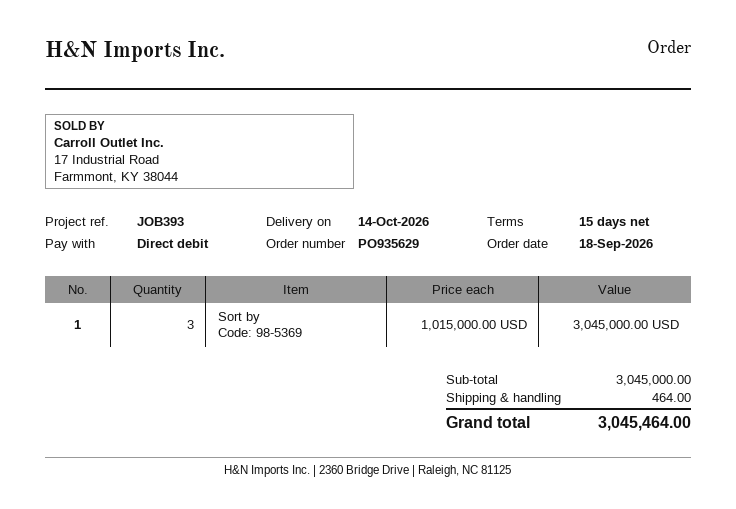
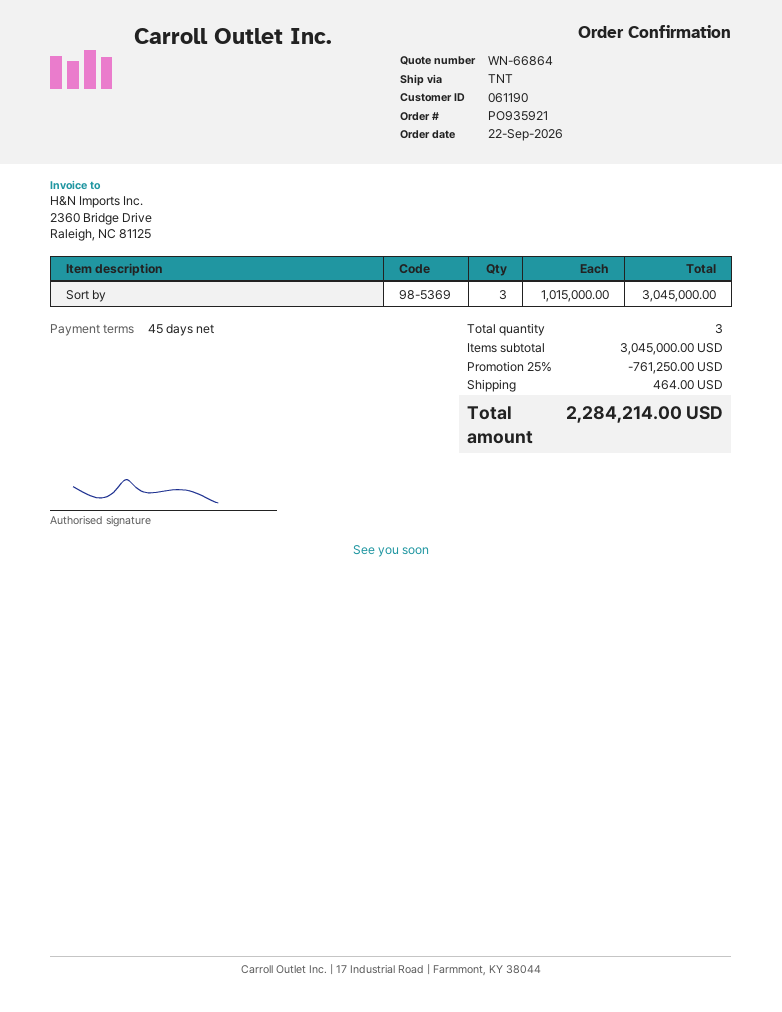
order number: PO935629 -> PO935921
order date: 2026-09-18 -> 2026-09-22
payment terms: 15 days -> 45 days
discount: none -> 25% = 761250.00
total: 3045464.00 -> 2284214.00

